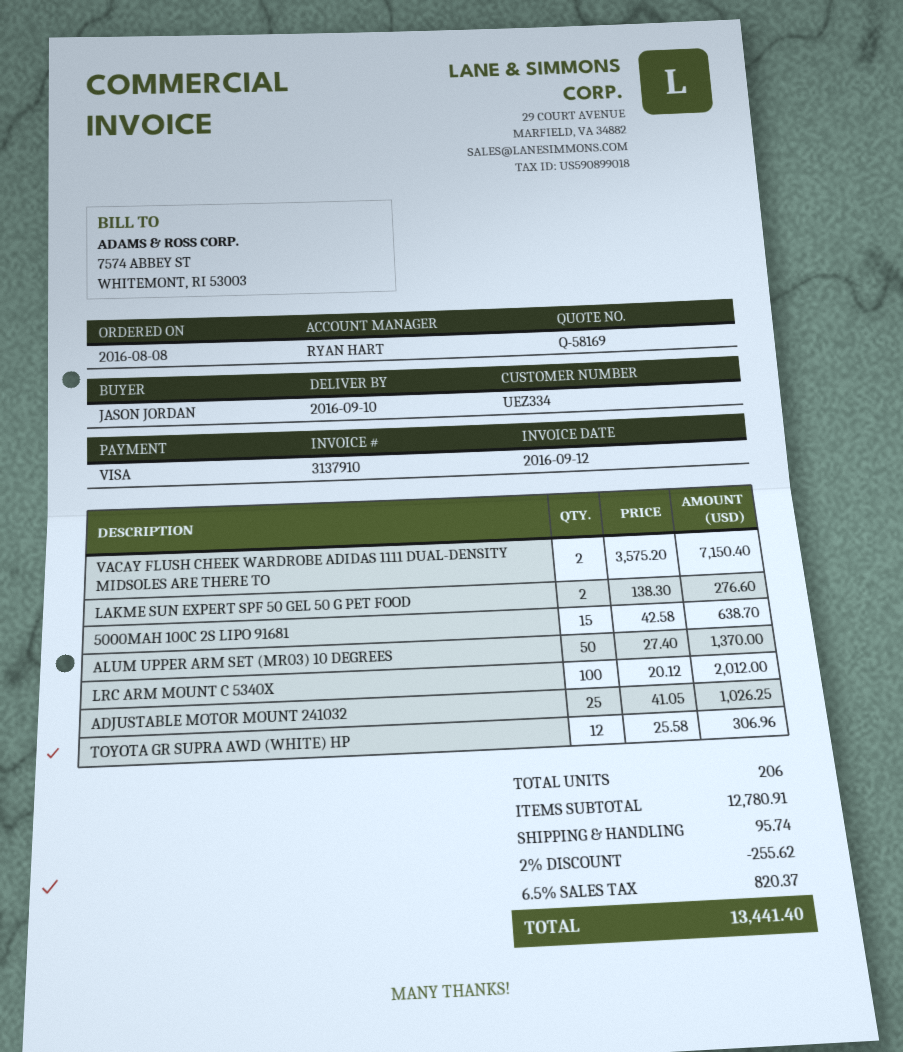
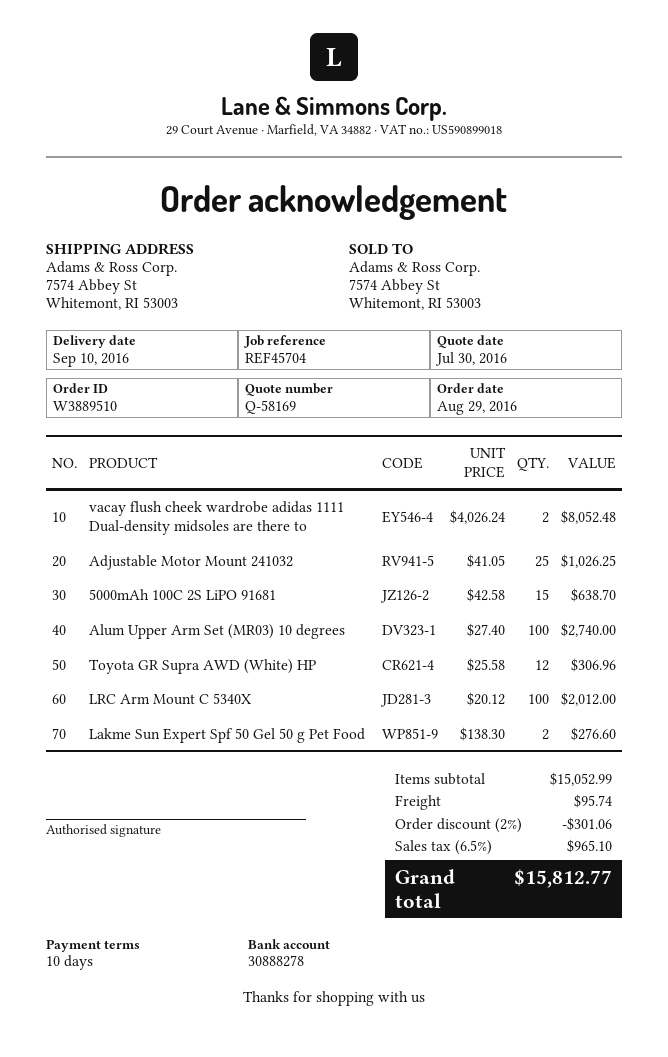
order date: 2016-08-08 -> 2016-08-29
VACAY FLUSH CHEEK WARDROBE ADIDAS 1111 DUAL-DENSITY MIDSOLES ARE THERE TO: 2 x 3575.20 = 7150.40 -> 2 x 4026.24 = 8052.48
ALUM UPPER ARM SET (MR03) 10 DEGREES: 50 x 27.40 = 1370.00 -> 100 x 27.40 = 2740.00
subtotal: 12780.91 -> 15052.99
discount: 2% = 255.62 -> 2% = 301.06
tax: 6.5% = 820.37 -> 6.5% = 965.10
total: 13441.40 -> 15812.77

